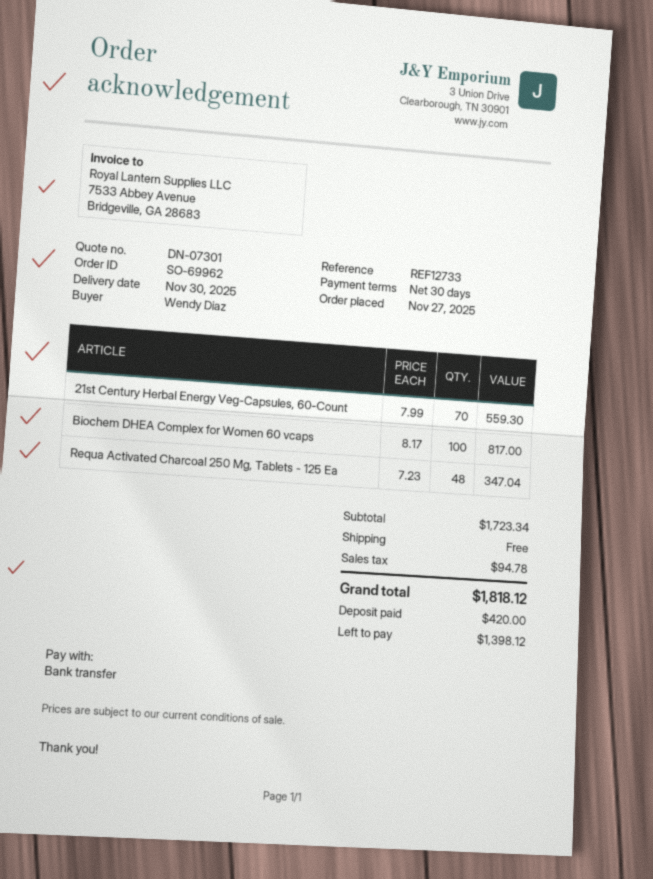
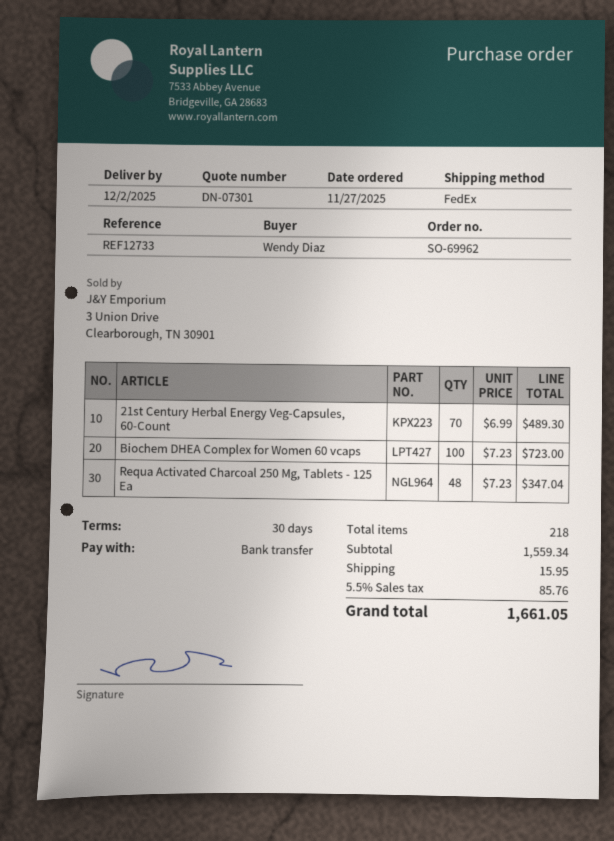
delivery date: 2025-11-30 -> 2025-12-02
21st Century Herbal Energy Veg-Capsules, 60-Count: 70 x 7.99 = 559.30 -> 70 x 6.99 = 489.30
Biochem DHEA Complex for Women 60 vcaps: 100 x 8.17 = 817.00 -> 100 x 7.23 = 723.00
subtotal: 1723.34 -> 1559.34
shipping: 0.00 -> 15.95
tax: 94.78 -> 85.76
total: 1818.12 -> 1661.05

